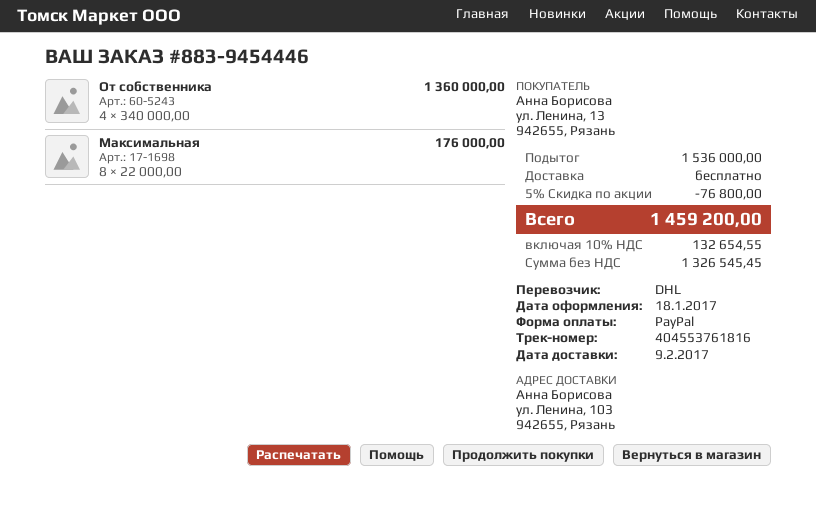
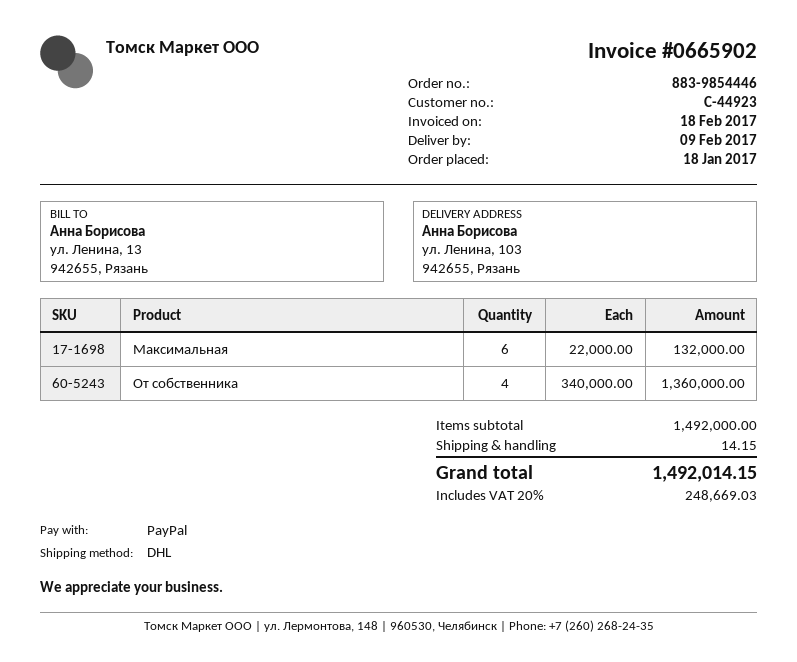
order number: 883-9454446 -> 883-9854446
Максимальная: 8 x 22000.00 = 176000.00 -> 6 x 22000.00 = 132000.00
subtotal: 1536000.00 -> 1492000.00
discount: 5% = 76800.00 -> none
shipping: 0.00 -> 14.15
tax: 10% = 132654.55 -> 20% = 248669.03
total: 1459200.00 -> 1492014.15

